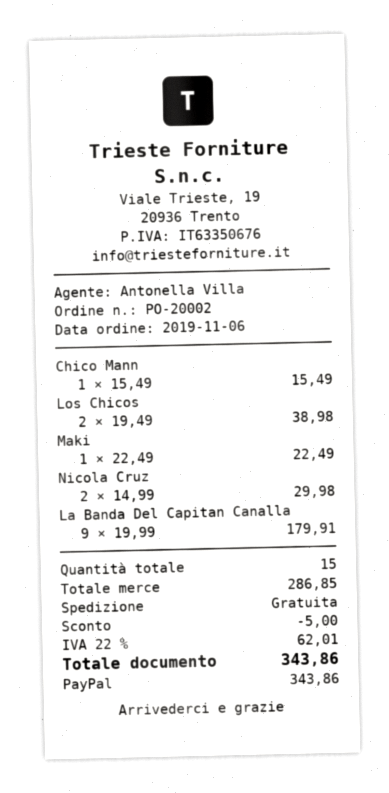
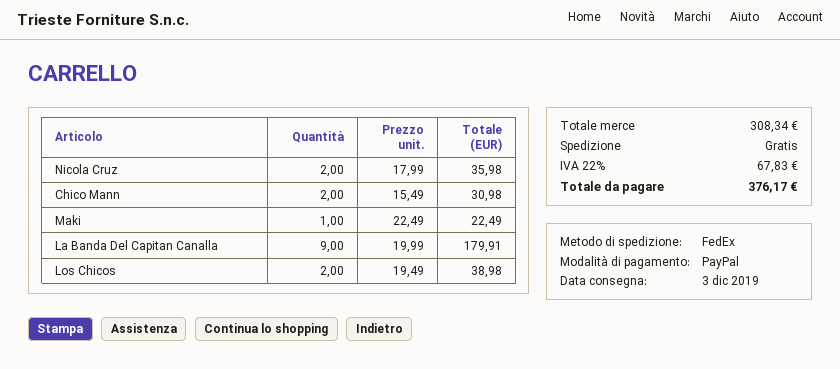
Chico Mann: 1 x 15.49 = 15.49 -> 2 x 15.49 = 30.98
Nicola Cruz: 2 x 14.99 = 29.98 -> 2 x 17.99 = 35.98
subtotal: 286.85 -> 308.34
discount: 5.00 -> none
tax: 22% = 62.01 -> 22% = 67.83
total: 343.86 -> 376.17

